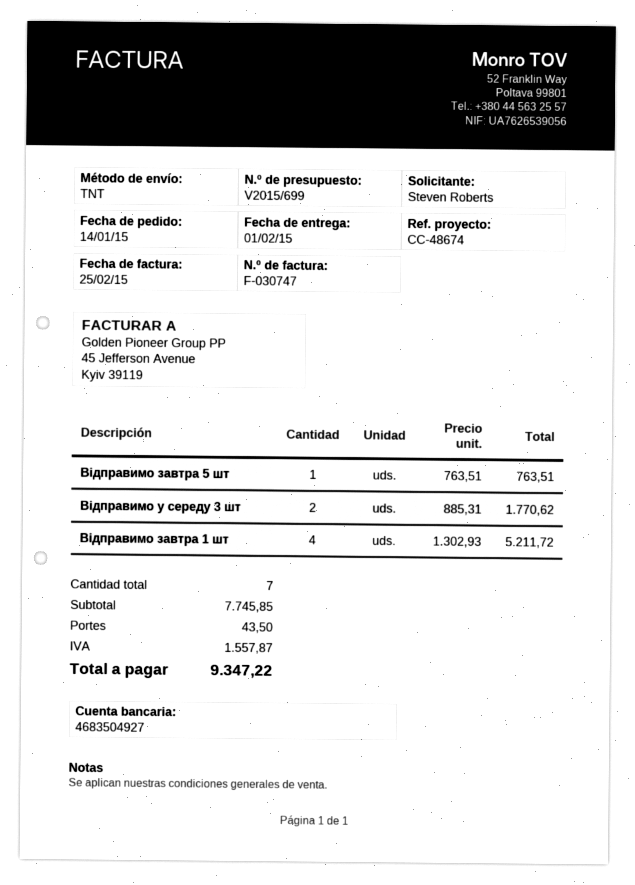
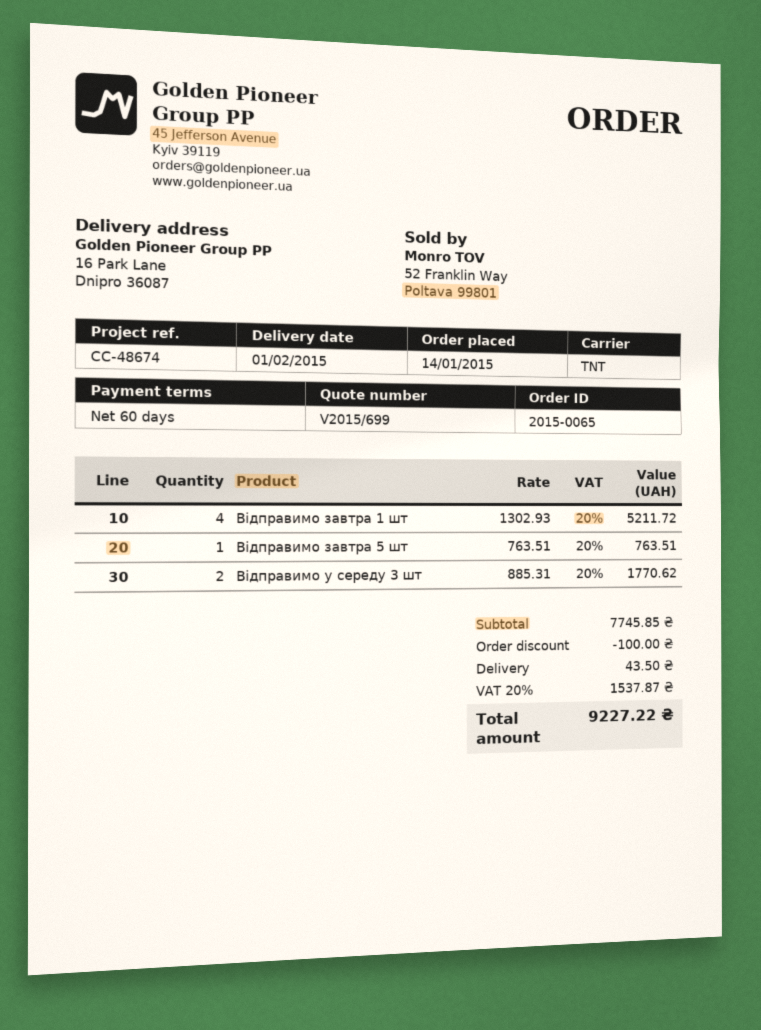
discount: none -> 100.00
tax: 1557.87 -> 1537.87
total: 9347.22 -> 9227.22

